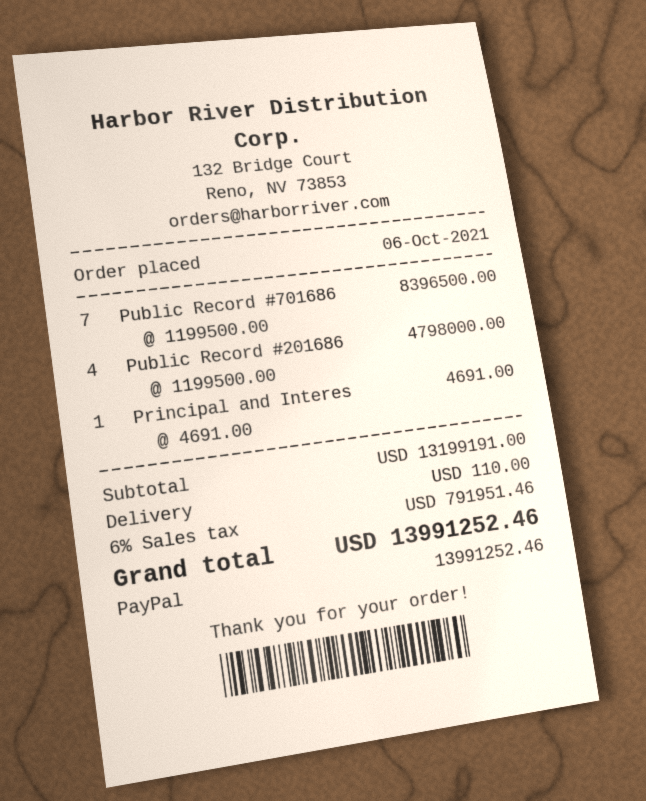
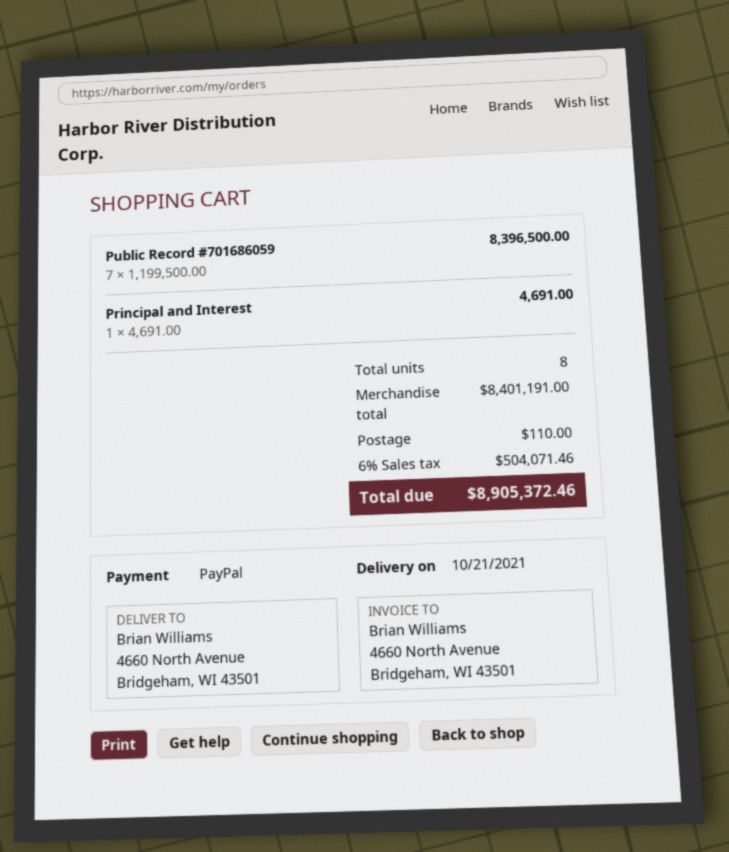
Public Record #201686: 4 x 1199500.00 = 4798000.00 -> none
subtotal: 13199191.00 -> 8401191.00
tax: 6% = 791951.46 -> 6% = 504071.46
total: 13991252.46 -> 8905372.46

